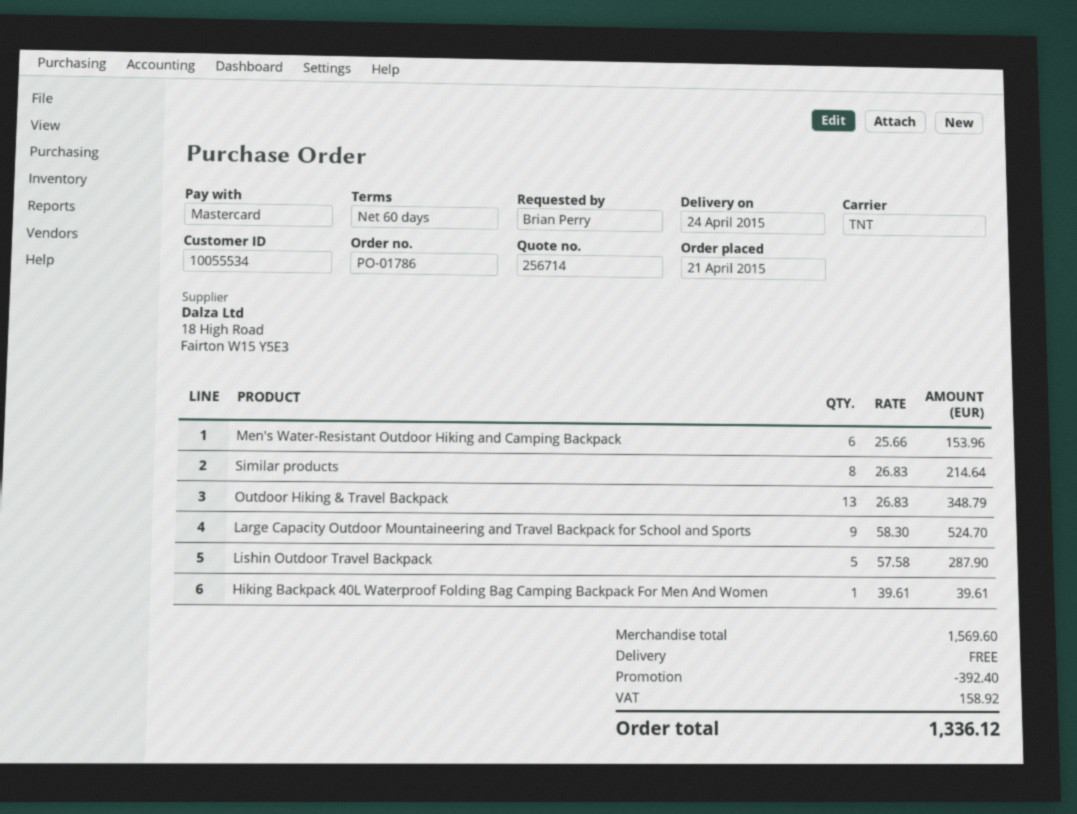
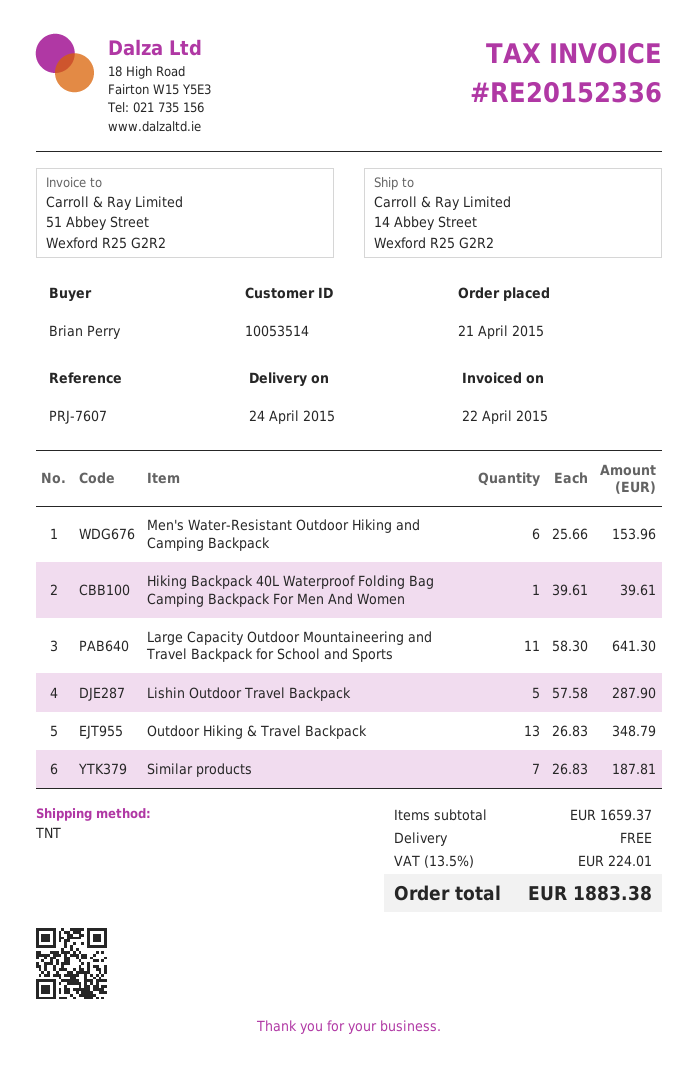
customer number: 10055534 -> 10053514
Similar products: 8 x 26.83 = 214.64 -> 7 x 26.83 = 187.81
Large Capacity Outdoor Mountaineering and Travel Backpack for School and Sports: 9 x 58.30 = 524.70 -> 11 x 58.30 = 641.30
subtotal: 1569.60 -> 1659.37
discount: 392.40 -> none
tax: 158.92 -> 224.01
total: 1336.12 -> 1883.38

